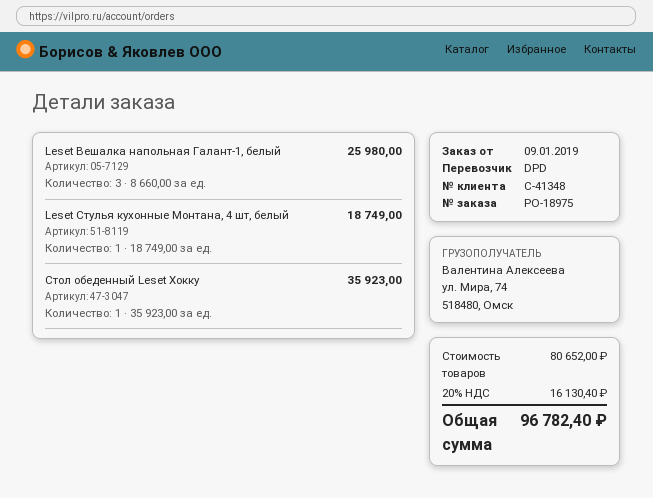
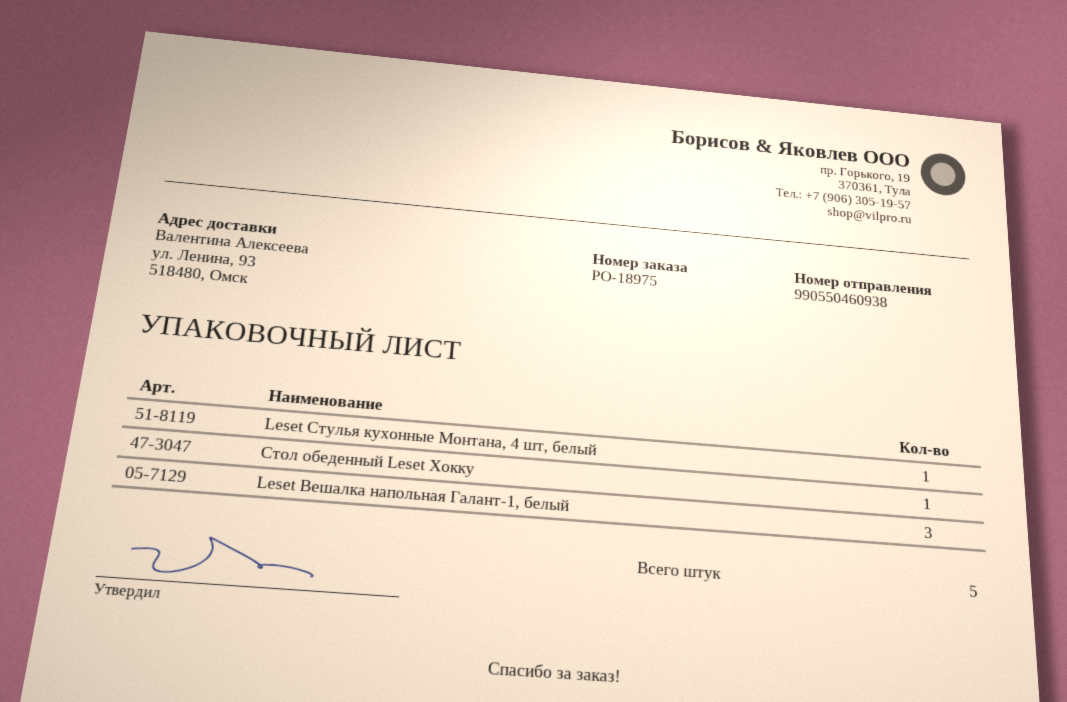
ship to: ул. Мира, 74, 518480, Омск -> ул. Ленина, 93, 518480, Омск

